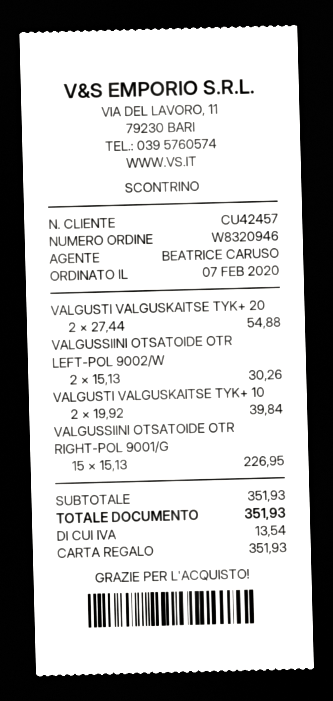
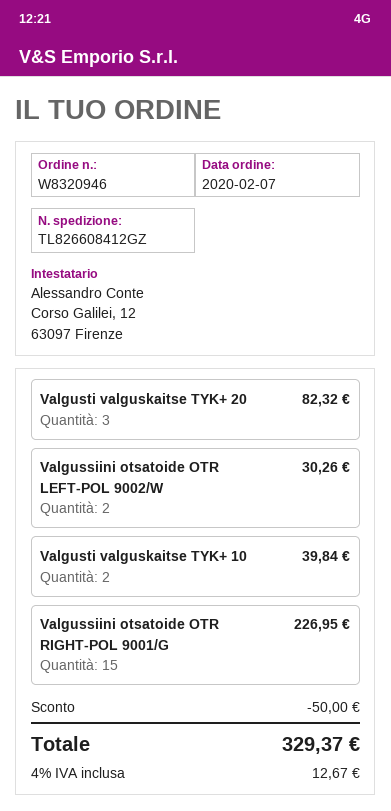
VALGUSTI VALGUSKAITSE TYK+ 20: 2 for 54.88 -> 3 for 82.32
discount: none -> 50.00
tax: 13.54 -> 12.67
total: 351.93 -> 329.37

